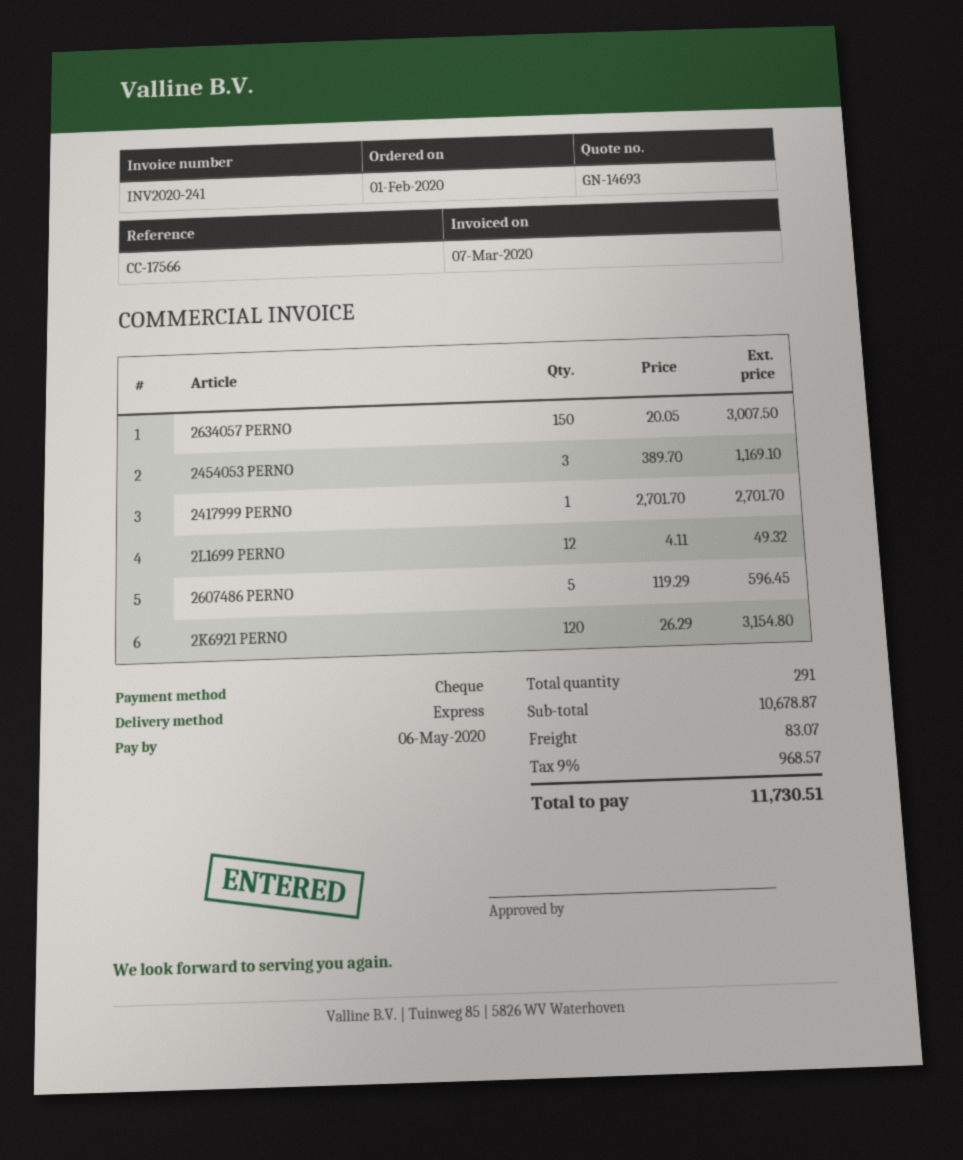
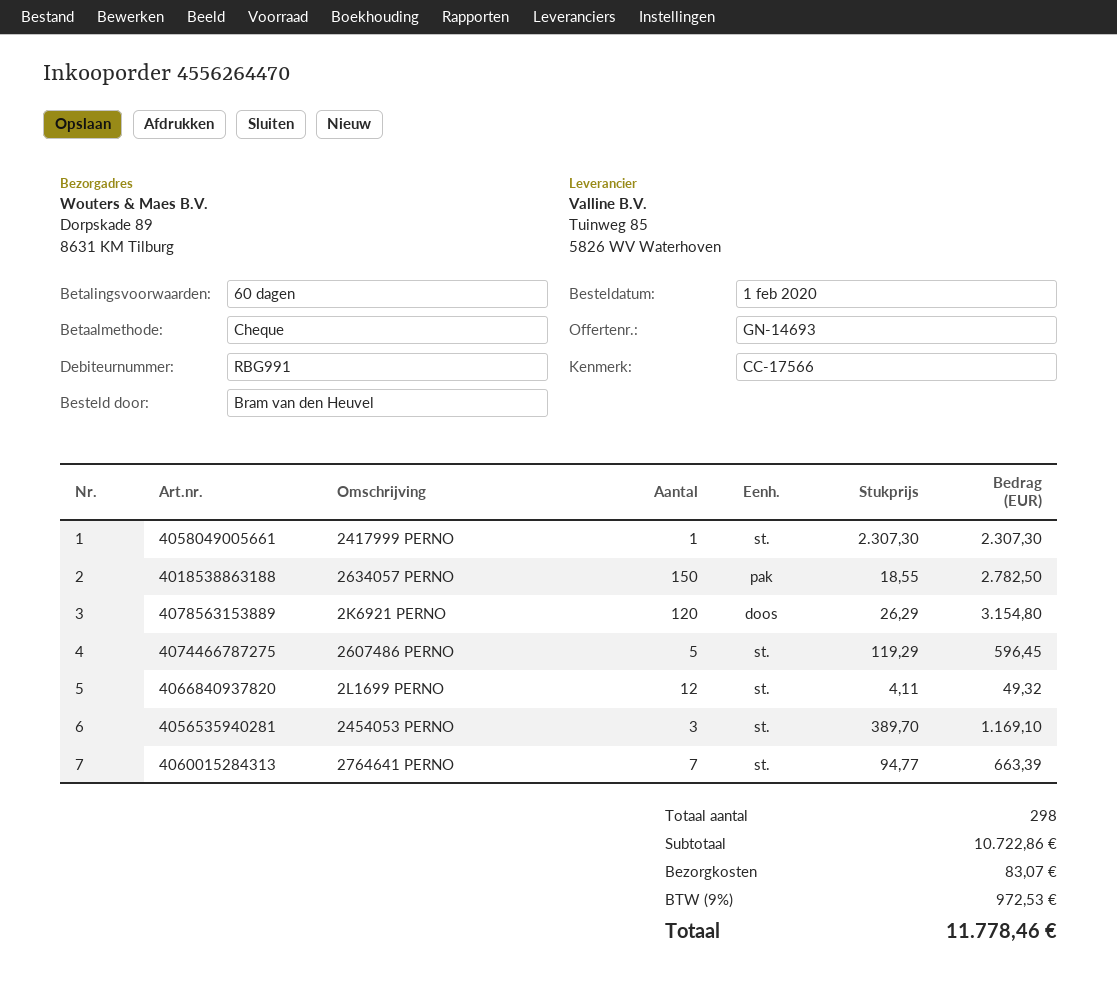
2634057 PERNO: 150 x 20.05 = 3007.50 -> 150 x 18.55 = 2782.50
2417999 PERNO: 1 x 2701.70 = 2701.70 -> 1 x 2307.30 = 2307.30
2764641 PERNO: none -> 7 x 94.77 = 663.39
total quantity: 291 -> 298
subtotal: 10678.87 -> 10722.86
tax: 9% = 968.57 -> 9% = 972.53
total: 11730.51 -> 11778.46

